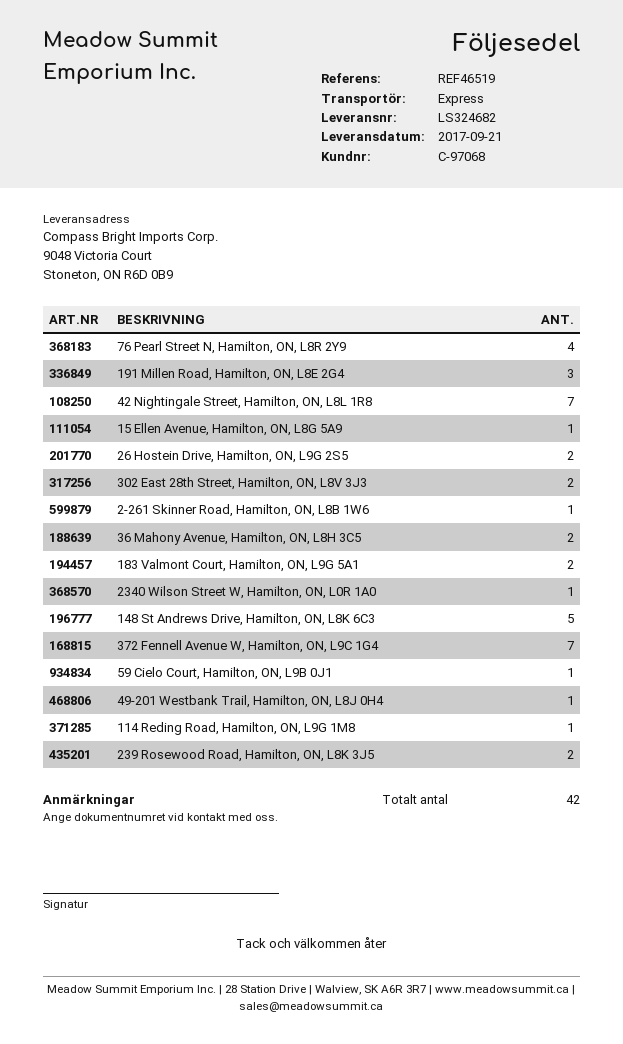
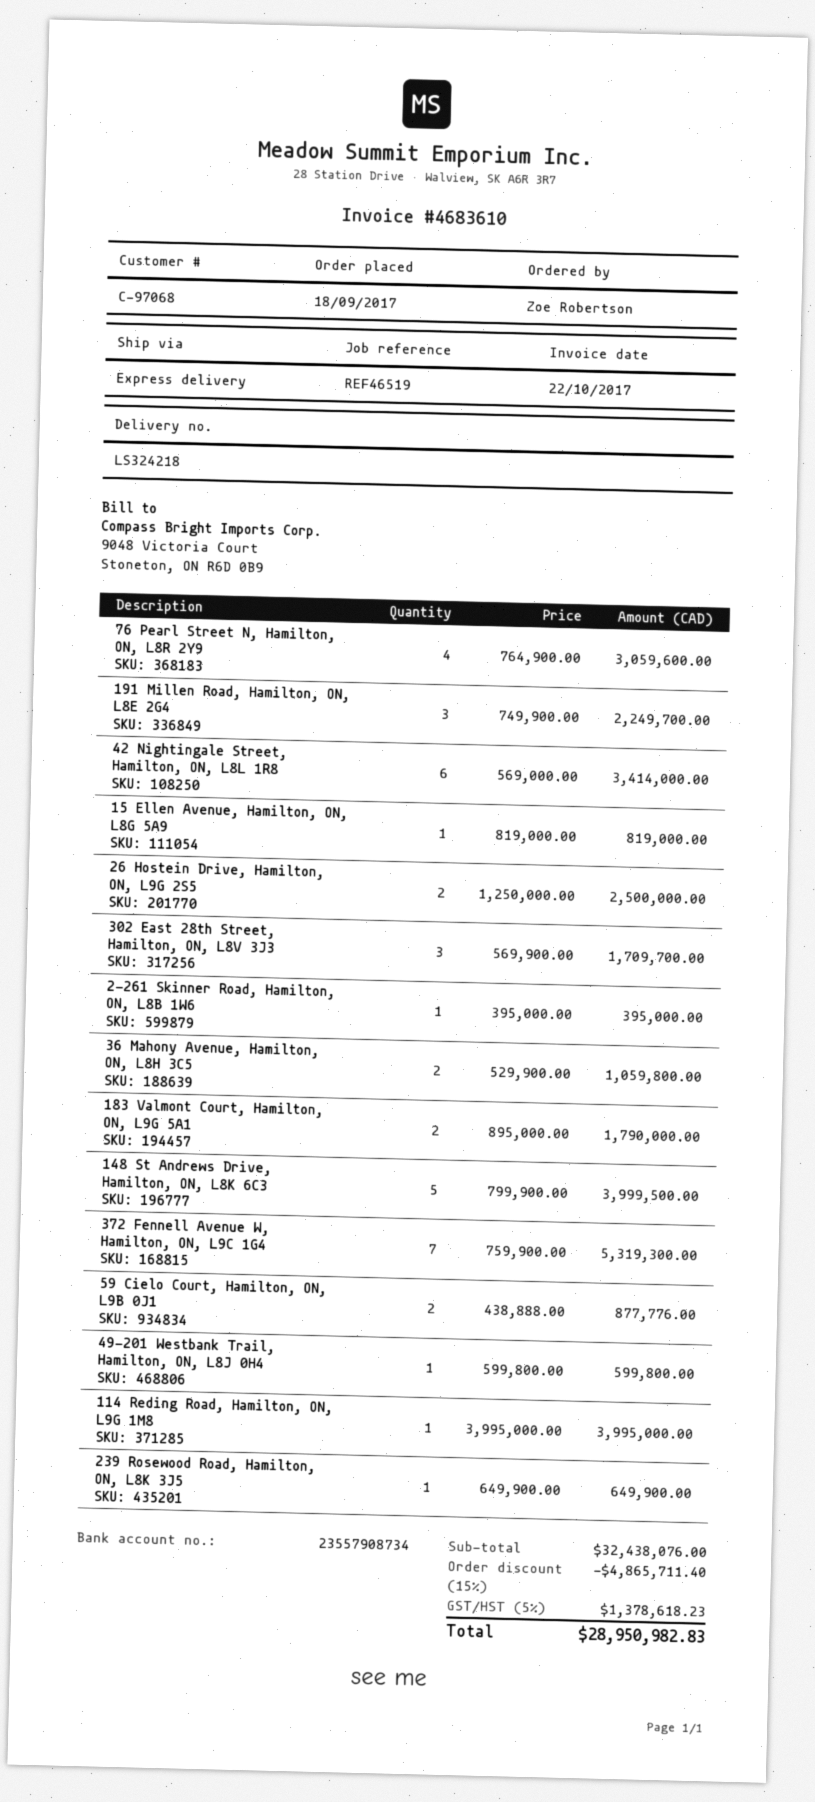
delivery note number: LS324682 -> LS324218
42 Nightingale Street, Hamilton, ON, L8L 1R8: 7 -> 6
302 East 28th Street, Hamilton, ON, L8V 3J3: 2 -> 3
2340 Wilson Street W, Hamilton, ON, L0R 1A0: 1 -> none
59 Cielo Court, Hamilton, ON, L9B 0J1: 1 -> 2
239 Rosewood Road, Hamilton, ON, L8K 3J5: 2 -> 1

